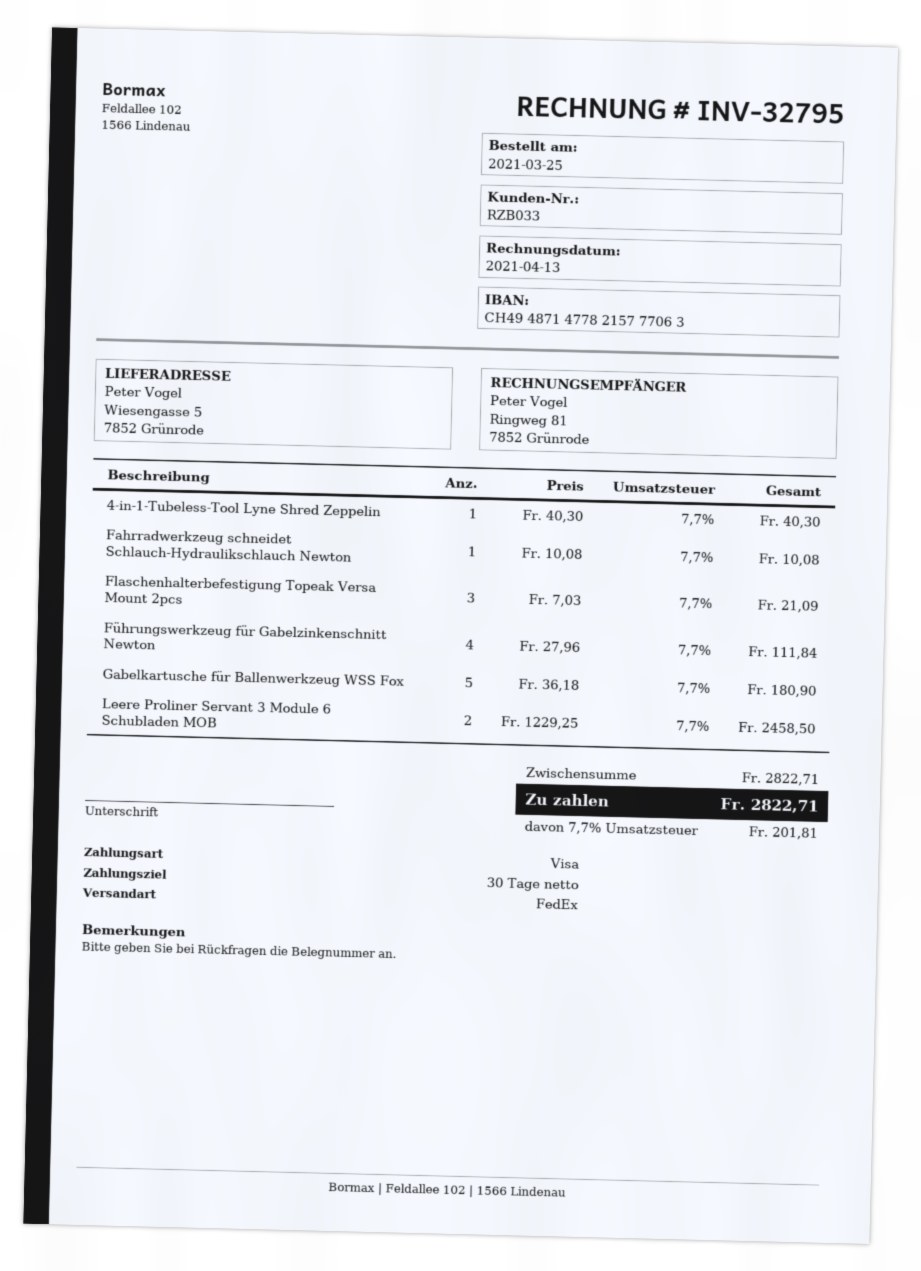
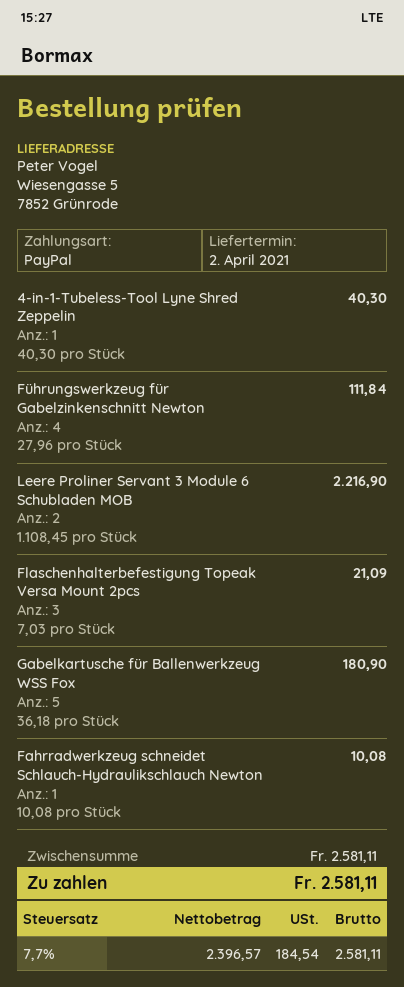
payment method: Visa -> PayPal
Leere Proliner Servant 3 Module 6 Schubladen MOB: 2 x 1229.25 = 2458.50 -> 2 x 1108.45 = 2216.90
subtotal: 2822.71 -> 2581.11
tax: 7.7% = 201.81 -> 7.7% = 184.54
total: 2822.71 -> 2581.11

